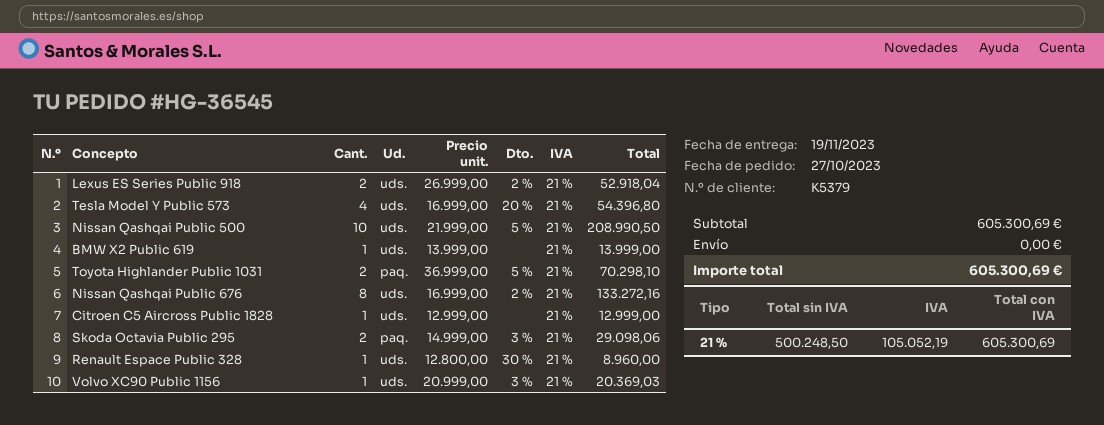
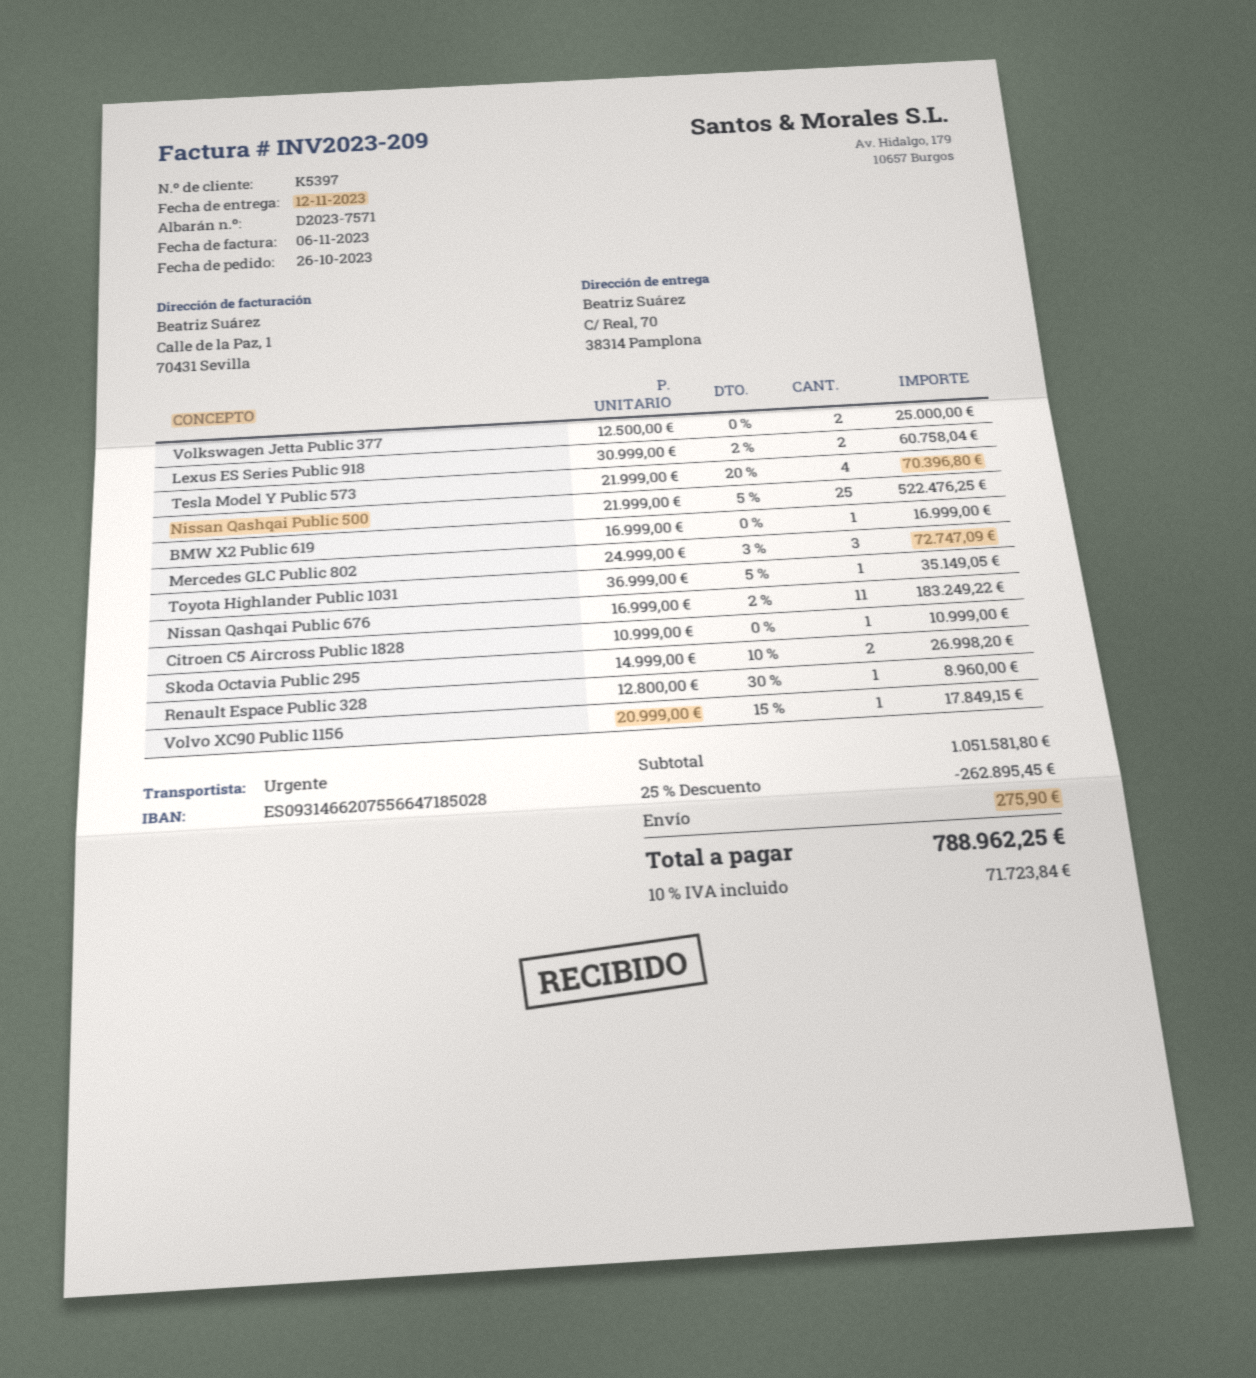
order date: 2023-10-27 -> 2023-10-26
delivery date: 2023-11-19 -> 2023-11-12
customer number: K5379 -> K5397
Lexus ES Series Public 918: 2 x 26999.00 - 2% = 52918.04 -> 2 x 30999.00 - 2% = 60758.04
Tesla Model Y Public 573: 4 x 16999.00 - 20% = 54396.80 -> 4 x 21999.00 - 20% = 70396.80
Nissan Qashqai Public 500: 10 x 21999.00 - 5% = 208990.50 -> 25 x 21999.00 - 5% = 522476.25
BMW X2 Public 619: 1 x 13999.00 = 13999.00 -> 1 x 16999.00 = 16999.00
Toyota Highlander Public 1031: 2 x 36999.00 - 5% = 70298.10 -> 1 x 36999.00 - 5% = 35149.05
Nissan Qashqai Public 676: 8 x 16999.00 - 2% = 133272.16 -> 11 x 16999.00 - 2% = 183249.22
Citroen C5 Aircross Public 1828: 1 x 12999.00 = 12999.00 -> 1 x 10999.00 = 10999.00
Skoda Octavia Public 295: 2 x 14999.00 - 3% = 29098.06 -> 2 x 14999.00 - 10% = 26998.20
Volvo XC90 Public 1156: 1 x 20999.00 - 3% = 20369.03 -> 1 x 20999.00 - 15% = 17849.15
Volkswagen Jetta Public 377: none -> 2 x 12500.00 = 25000.00
Mercedes GLC Public 802: none -> 3 x 24999.00 - 3% = 72747.09
subtotal: 605300.69 -> 1051581.80
discount: none -> 25% = 262895.45
shipping: 0.00 -> 275.90
tax: 21% = 105052.19 -> 10% = 71723.84
total: 605300.69 -> 788962.25

